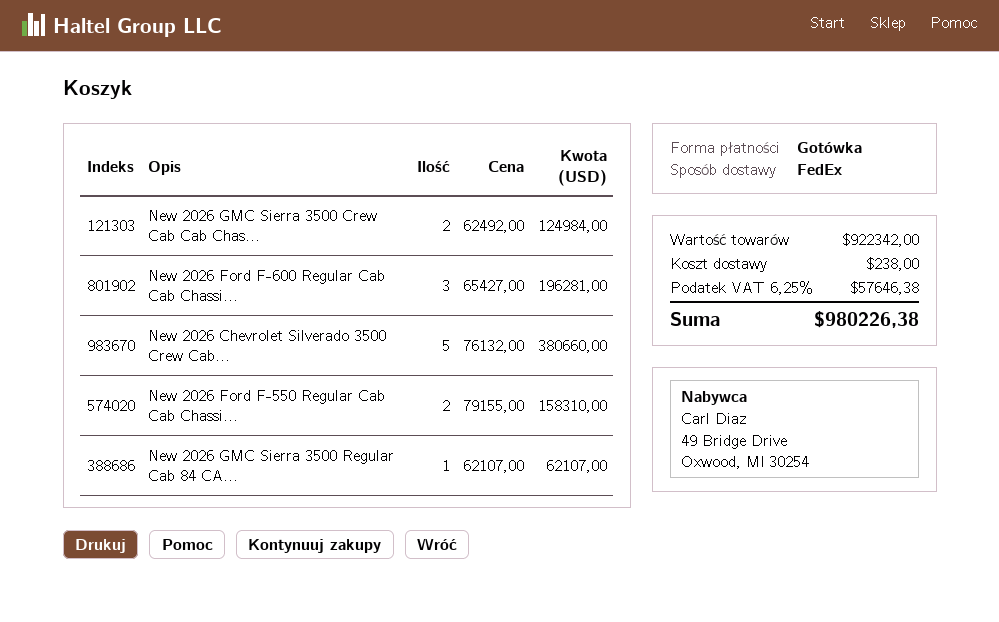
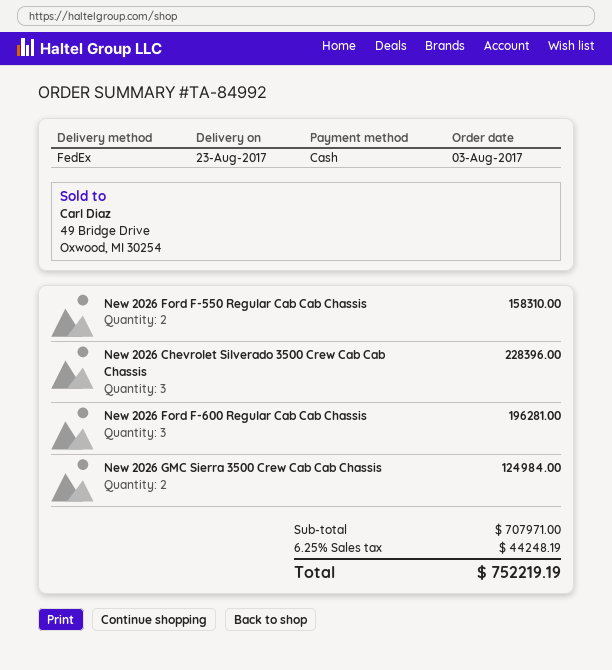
New 2026 Chevrolet Silverado 3500 Crew Cab...: 5 for 380660.00 -> 3 for 228396.00
New 2026 GMC Sierra 3500 Regular Cab 84 CA...: 1 for 62107.00 -> none
subtotal: 922342.00 -> 707971.00
shipping: 238.00 -> none
tax: 6.25% = 57646.38 -> 6.25% = 44248.19
total: 980226.38 -> 752219.19

